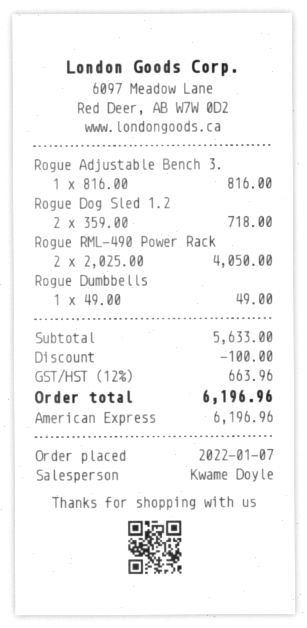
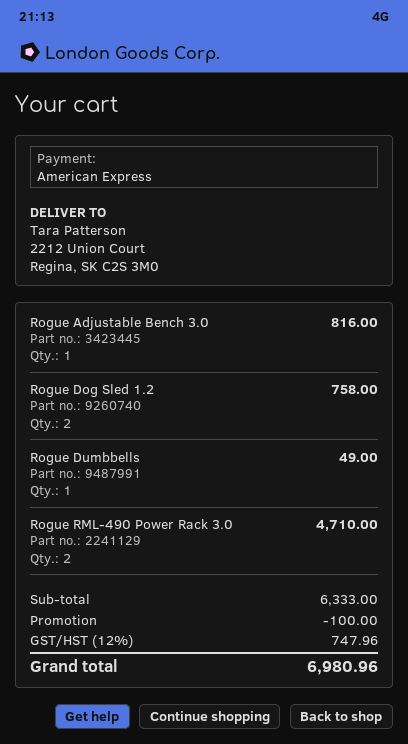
Rogue Dog Sled 1.2: 2 for 718.00 -> 2 for 758.00
Rogue RML-490 Power Rack: 2 for 4050.00 -> 2 for 4710.00
subtotal: 5633.00 -> 6333.00
tax: 12% = 663.96 -> 12% = 747.96
total: 6196.96 -> 6980.96

